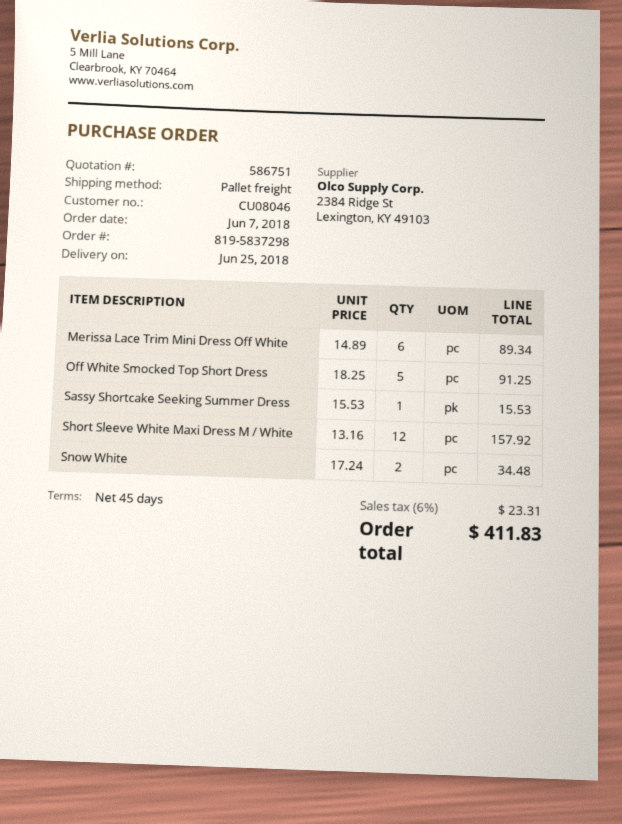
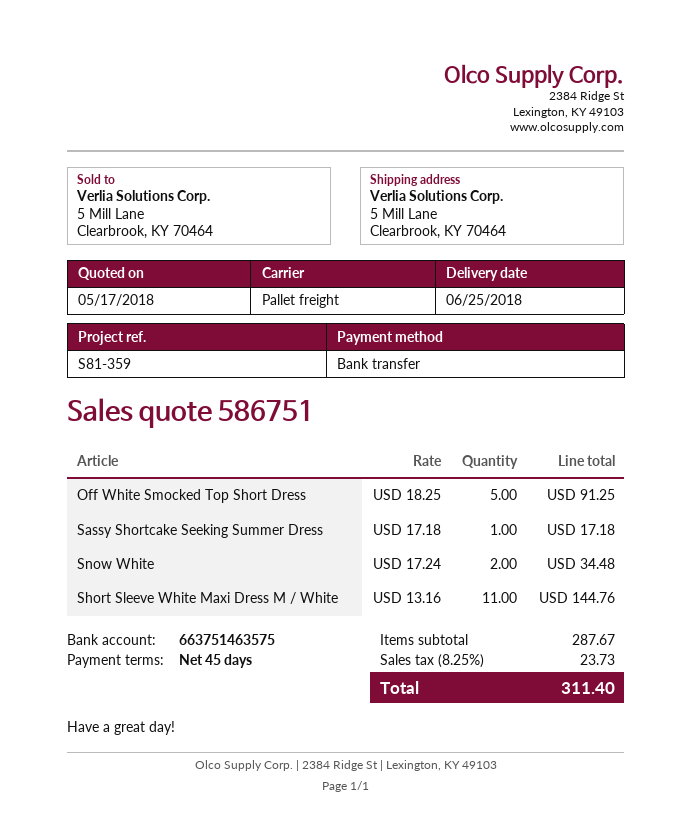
Merissa Lace Trim Mini Dress Off White: 6 x 14.89 = 89.34 -> none
Sassy Shortcake Seeking Summer Dress: 1 x 15.53 = 15.53 -> 1 x 17.18 = 17.18
Short Sleeve White Maxi Dress M / White: 12 x 13.16 = 157.92 -> 11 x 13.16 = 144.76
tax: 6% = 23.31 -> 8.25% = 23.73
total: 411.83 -> 311.40

